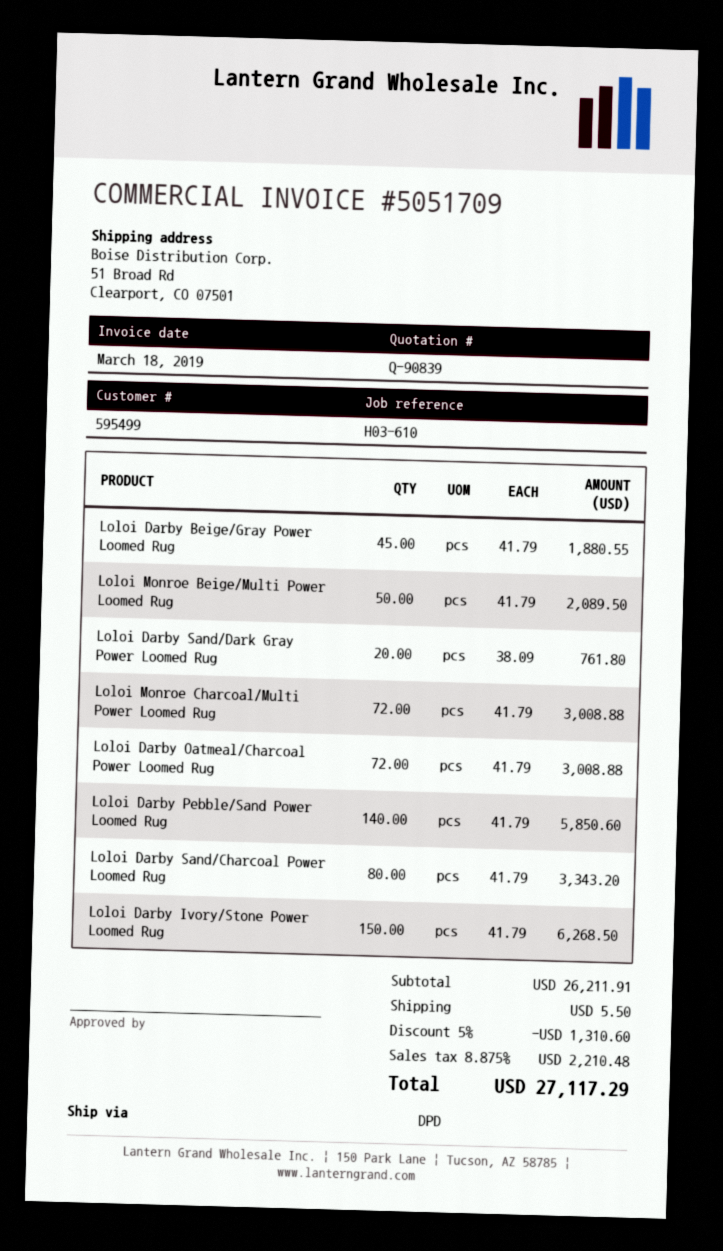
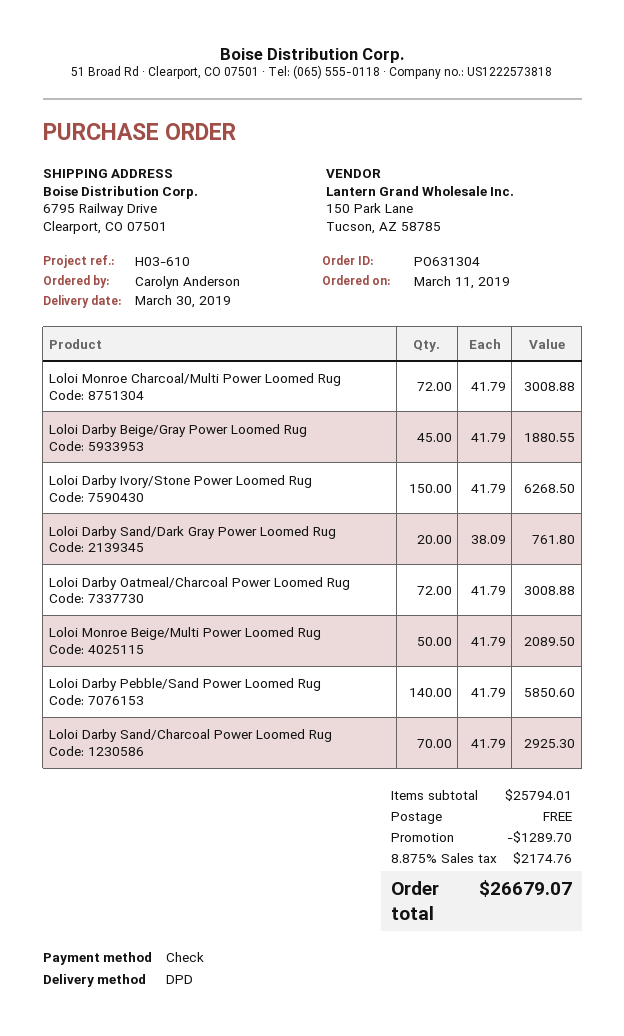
ship to: 51 Broad Rd, Clearport, CO 07501 -> 6795 Railway Drive, Clearport, CO 07501
Loloi Darby Sand/Charcoal Power Loomed Rug: 80 x 41.79 = 3343.20 -> 70 x 41.79 = 2925.30
subtotal: 26211.91 -> 25794.01
discount: 1310.60 -> 1289.70
shipping: 5.50 -> 0.00
tax: 8.875% = 2210.48 -> 8.875% = 2174.76
total: 27117.29 -> 26679.07

